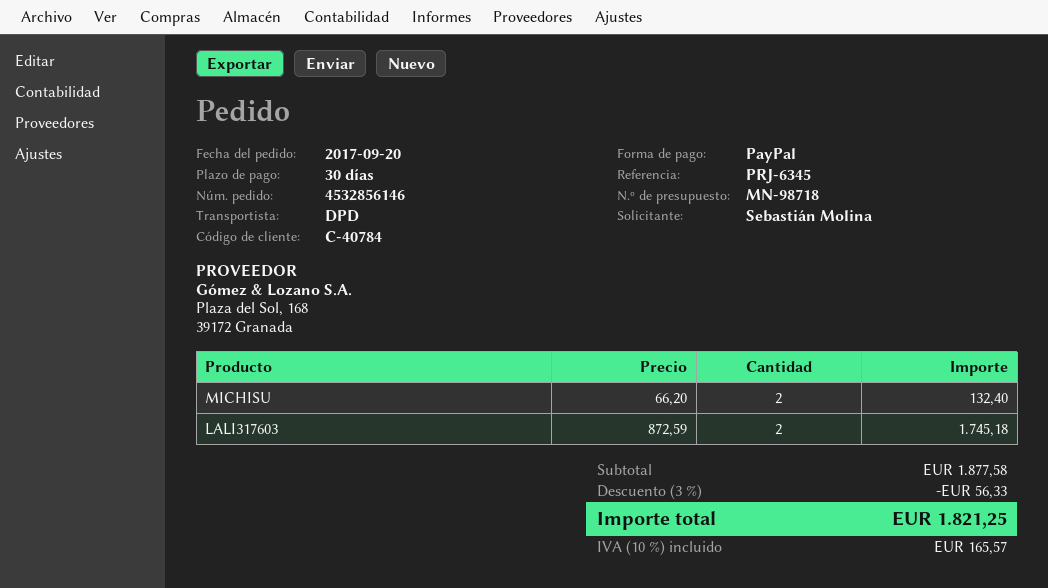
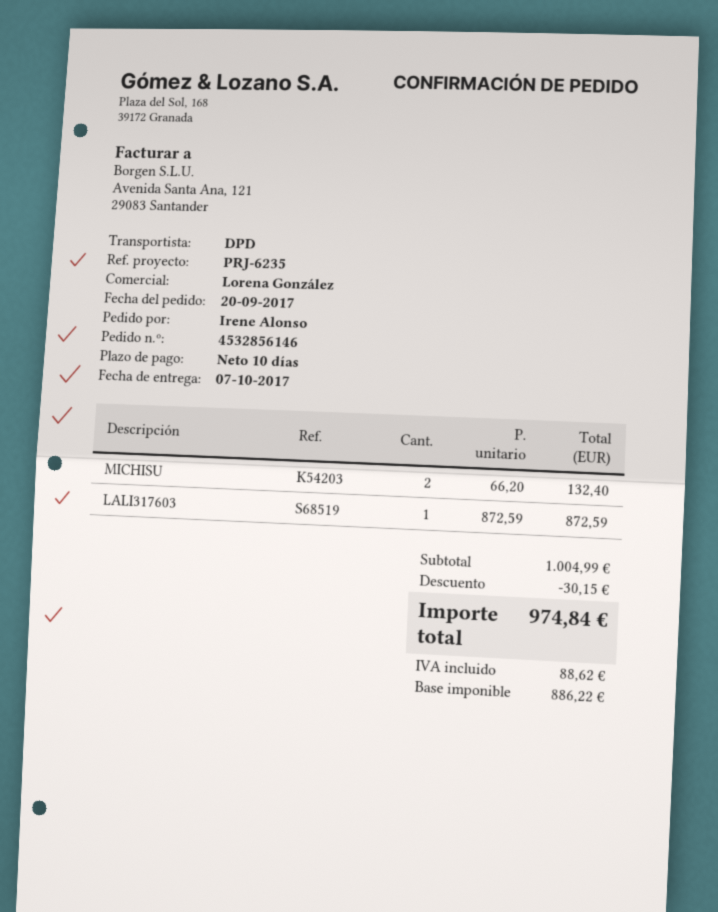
payment terms: 30 days -> 10 days
reference: PRJ-6345 -> PRJ-6235
ordered by: Sebastián Molina -> Irene Alonso
LALI317603: 2 x 872.59 = 1745.18 -> 1 x 872.59 = 872.59
subtotal: 1877.58 -> 1004.99
discount: 56.33 -> 30.15
tax: 165.57 -> 88.62
total: 1821.25 -> 974.84

